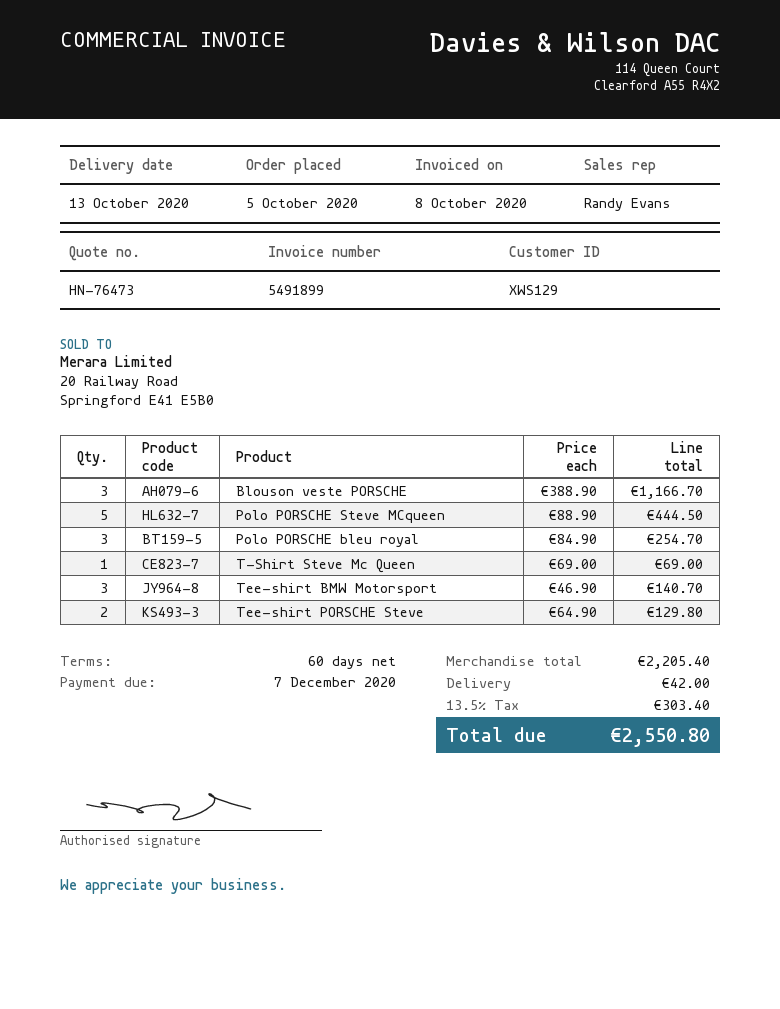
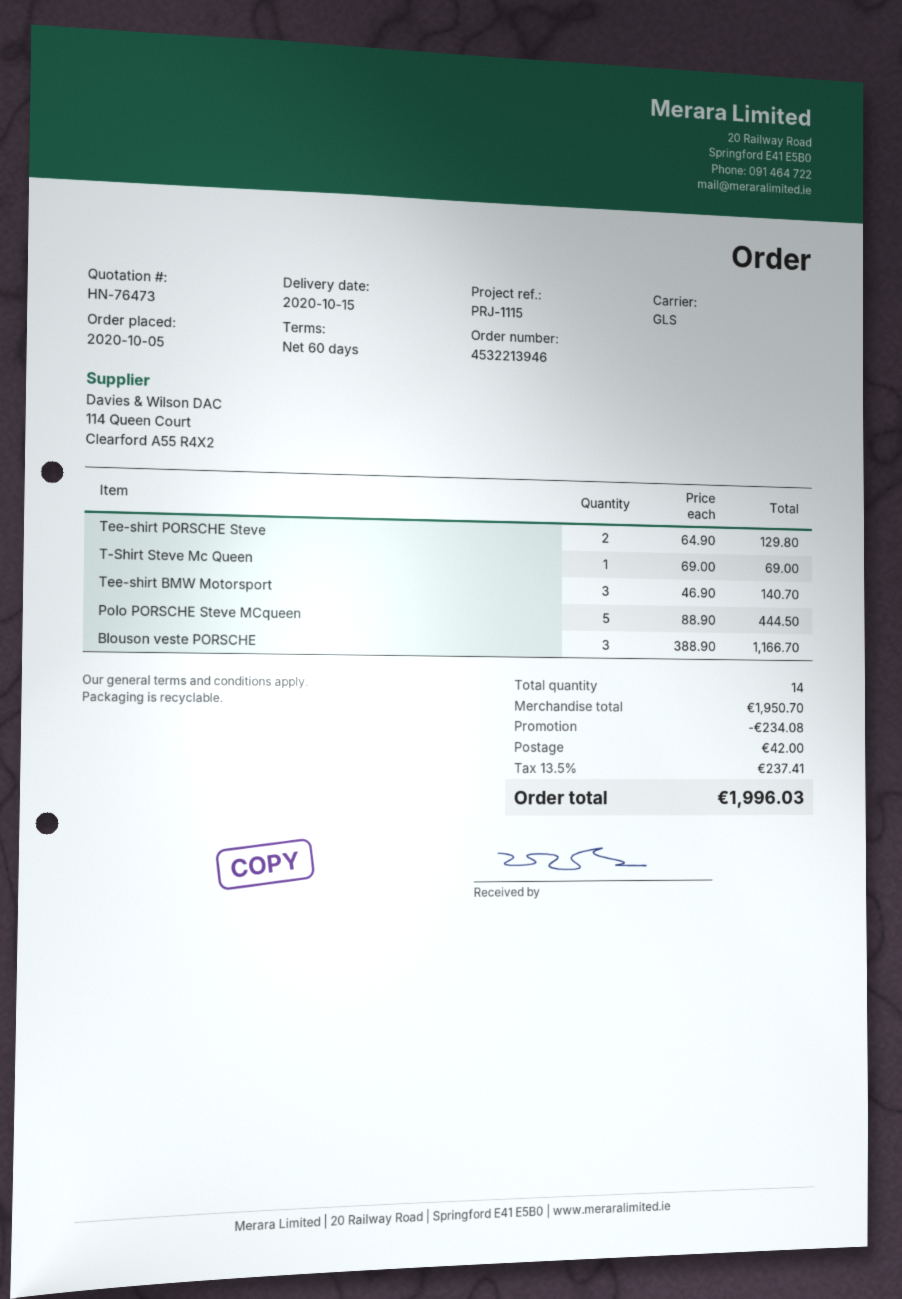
delivery date: 2020-10-13 -> 2020-10-15
Polo PORSCHE bleu royal: 3 x 84.90 = 254.70 -> none
subtotal: 2205.40 -> 1950.70
discount: none -> 234.08
tax: 13.5% = 303.40 -> 13.5% = 237.41
total: 2550.80 -> 1996.03

